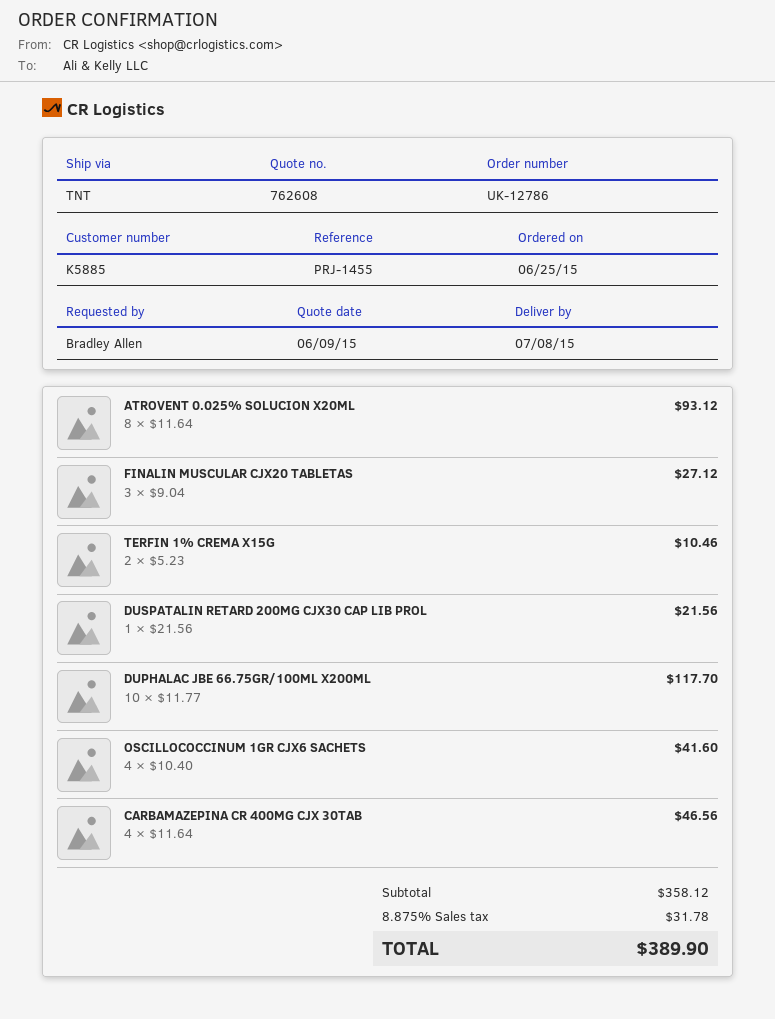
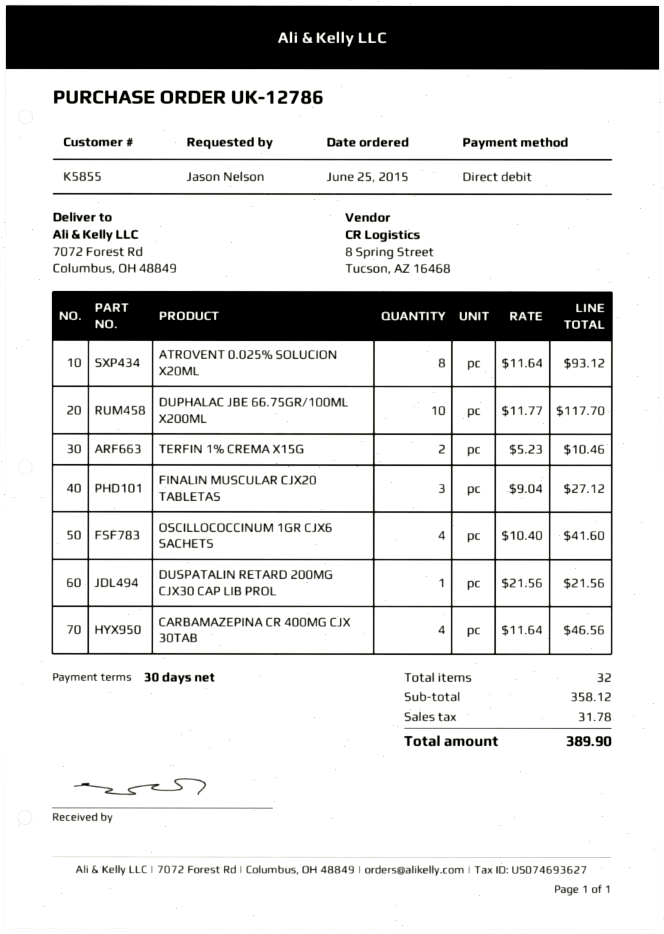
customer number: K5885 -> K5855
ordered by: Bradley Allen -> Jason Nelson

